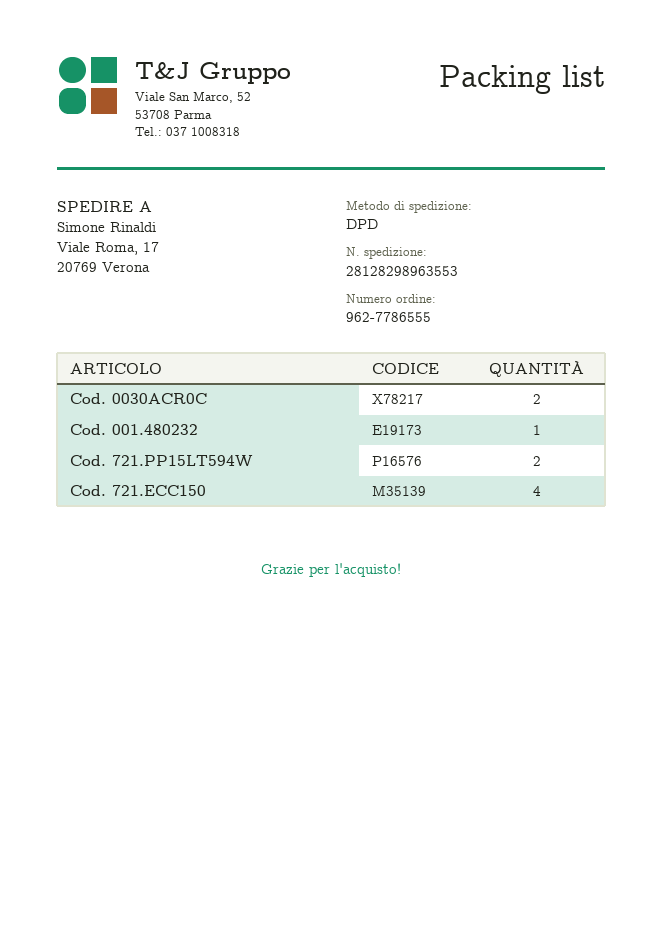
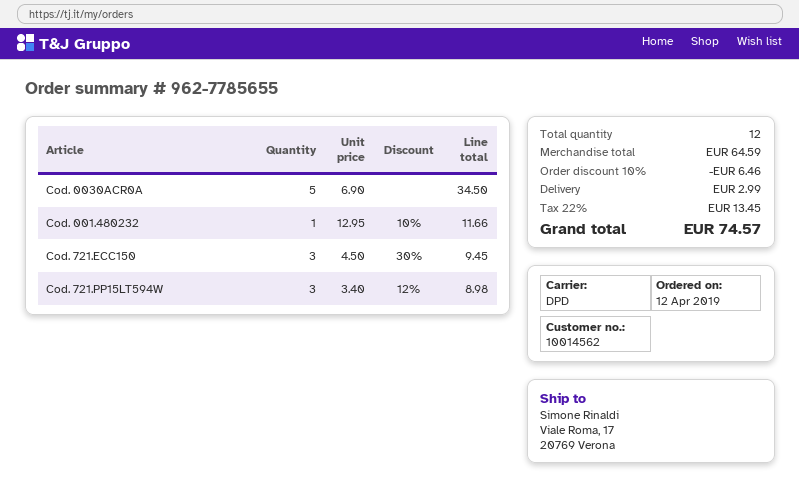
order number: 962-7786555 -> 962-7785655
Cod. 0030ACR0C: 2 -> none
Cod. 721.PP15LT594W: 2 -> 3
Cod. 721.ECC150: 4 -> 3
Cod. 0030ACR0A: none -> 5

